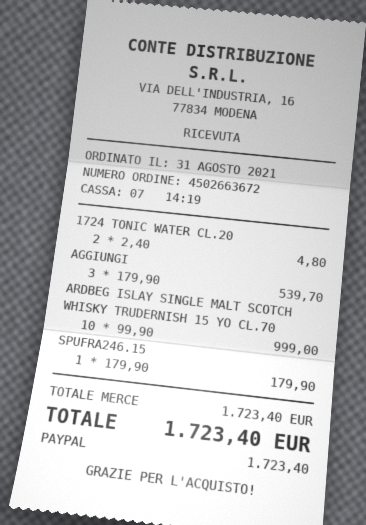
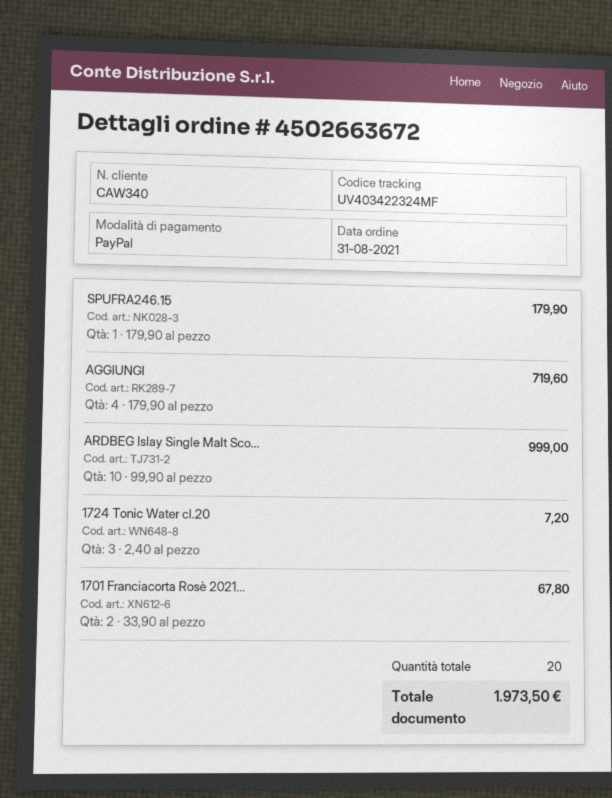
1724 TONIC WATER CL.20: 2 x 2.40 = 4.80 -> 3 x 2.40 = 7.20
AGGIUNGI: 3 x 179.90 = 539.70 -> 4 x 179.90 = 719.60
1701 Franciacorta Rosè 2021...: none -> 2 x 33.90 = 67.80
total: 1723.40 -> 1973.50

